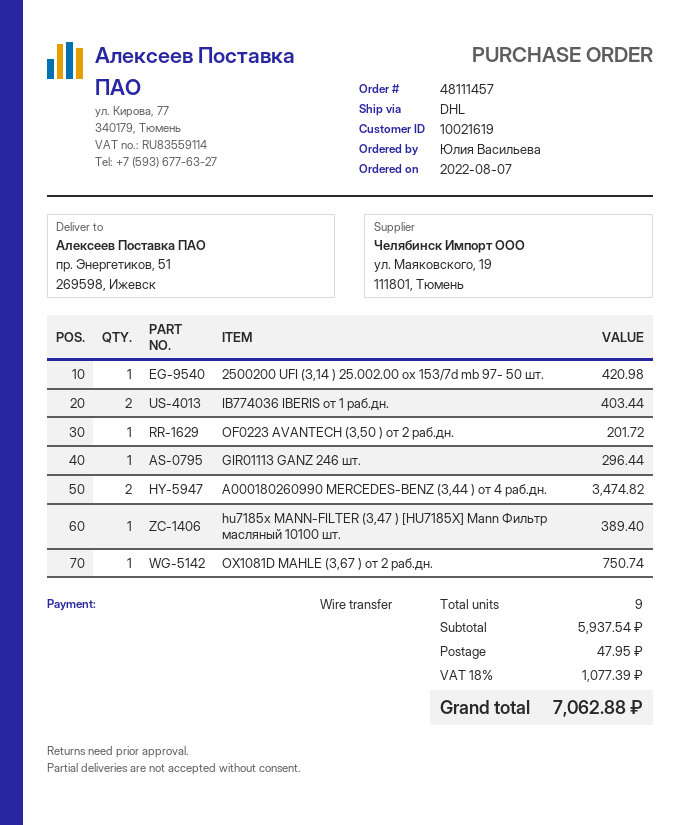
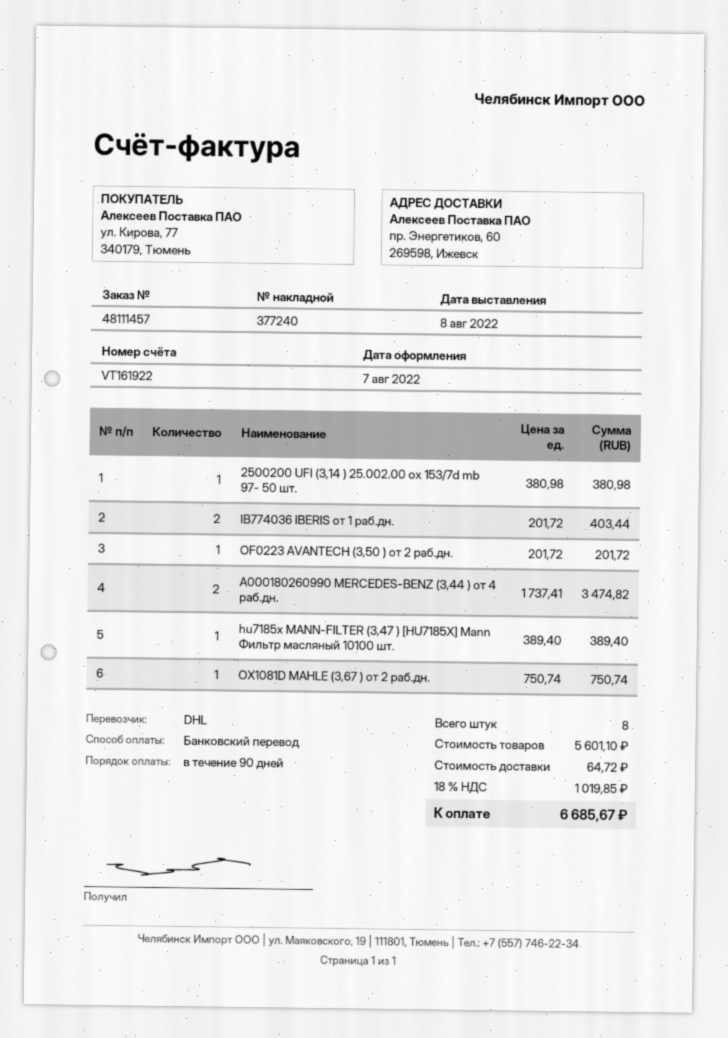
ship to: пр. Энергетиков, 51, 269598, Ижевск -> пр. Энергетиков, 60, 269598, Ижевск
2500200 UFI (3,14 ) 25.002.00 ox 153/7d mb 97- 50 шт.: 1 for 420.98 -> 1 for 380.98
GIR01113 GANZ 246 шт.: 1 for 296.44 -> none
total quantity: 9 -> 8
subtotal: 5937.54 -> 5601.10
shipping: 47.95 -> 64.72
tax: 18% = 1077.39 -> 18% = 1019.85
total: 7062.88 -> 6685.67

